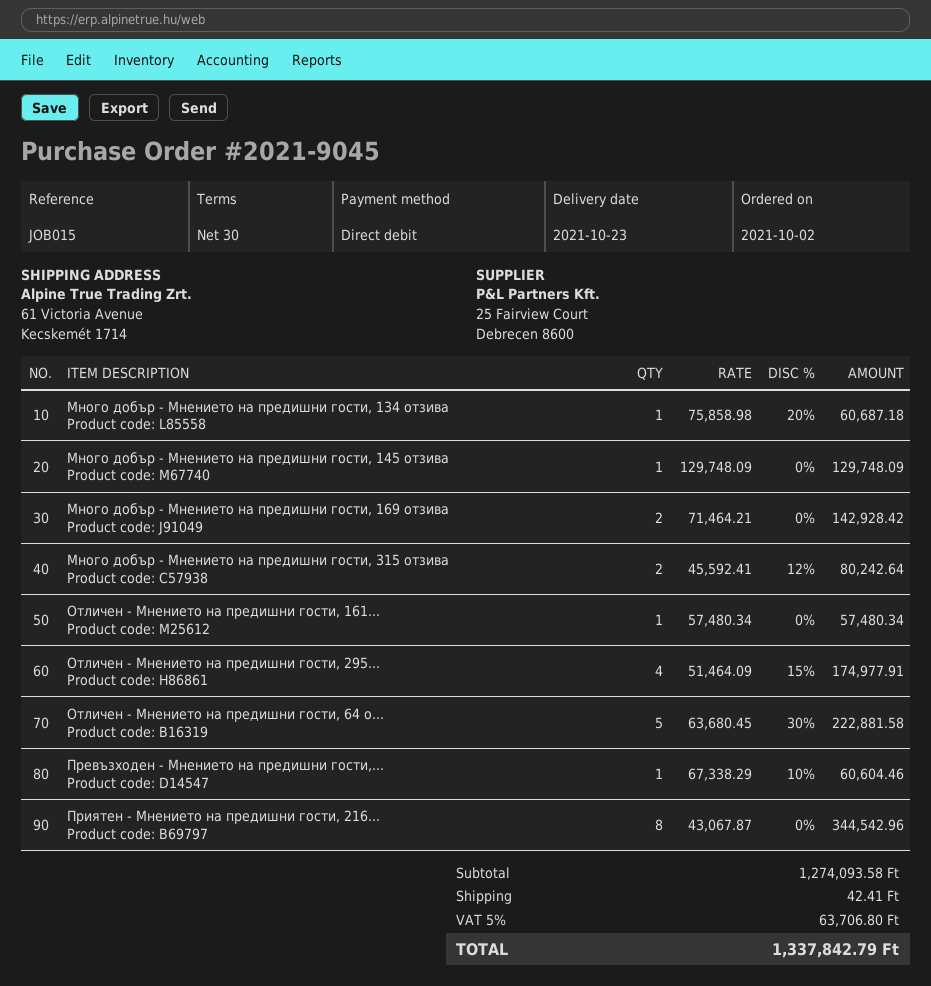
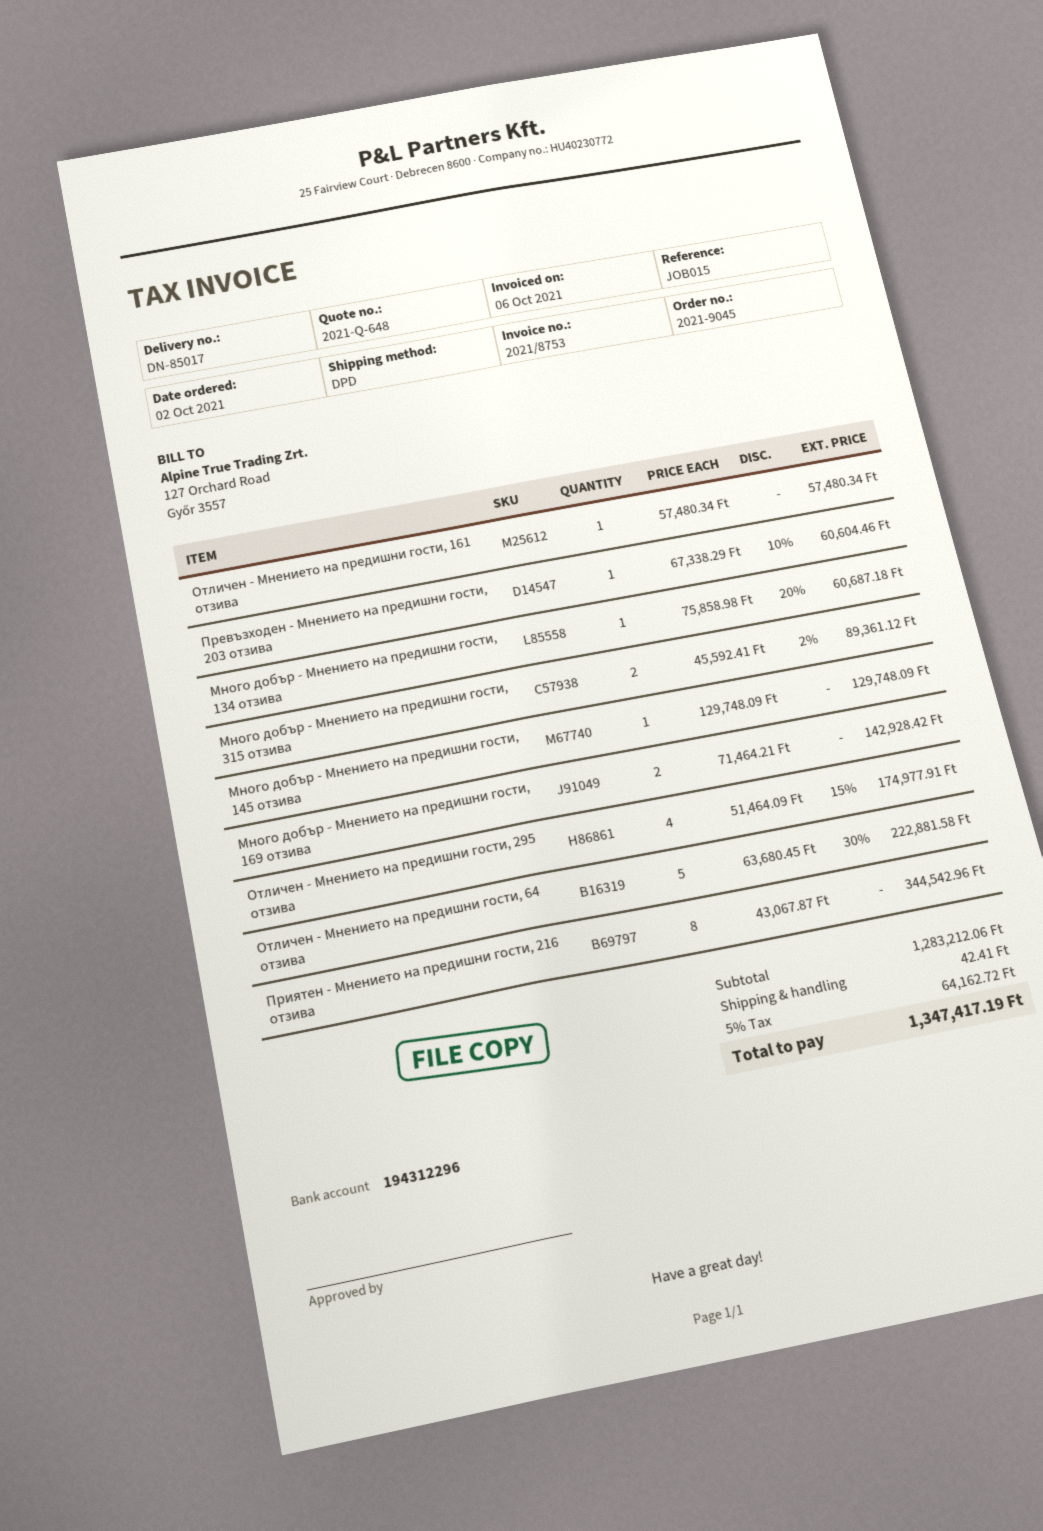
Много добър - Мнението на предишни гости, 315 отзива: 2 x 45592.41 - 12% = 80242.64 -> 2 x 45592.41 - 2% = 89361.12
subtotal: 1274093.58 -> 1283212.06
tax: 5% = 63706.80 -> 5% = 64162.72
total: 1337842.79 -> 1347417.19

